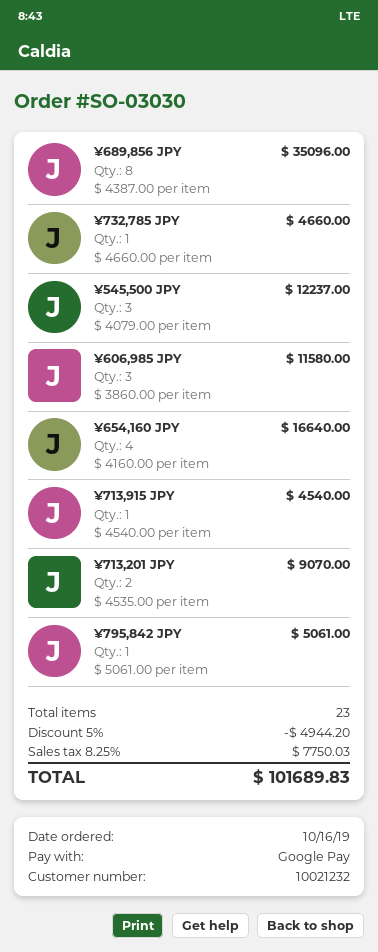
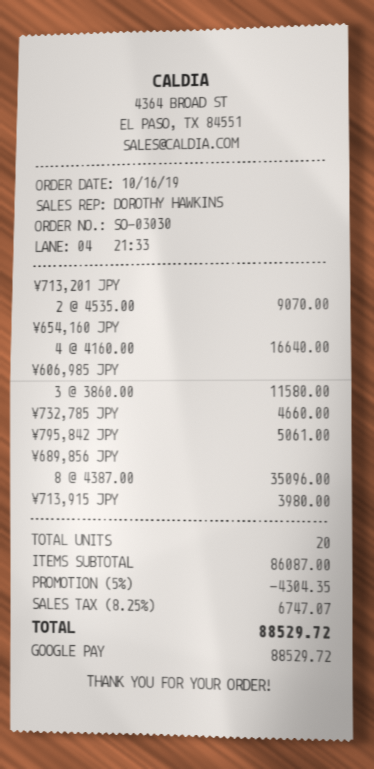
¥545,500 JPY: 3 x 4079.00 = 12237.00 -> none
¥713,915 JPY: 1 x 4540.00 = 4540.00 -> 1 x 3980.00 = 3980.00
total quantity: 23 -> 20
discount: 5% = 4944.20 -> 5% = 4304.35
tax: 8.25% = 7750.03 -> 8.25% = 6747.07
total: 101689.83 -> 88529.72

